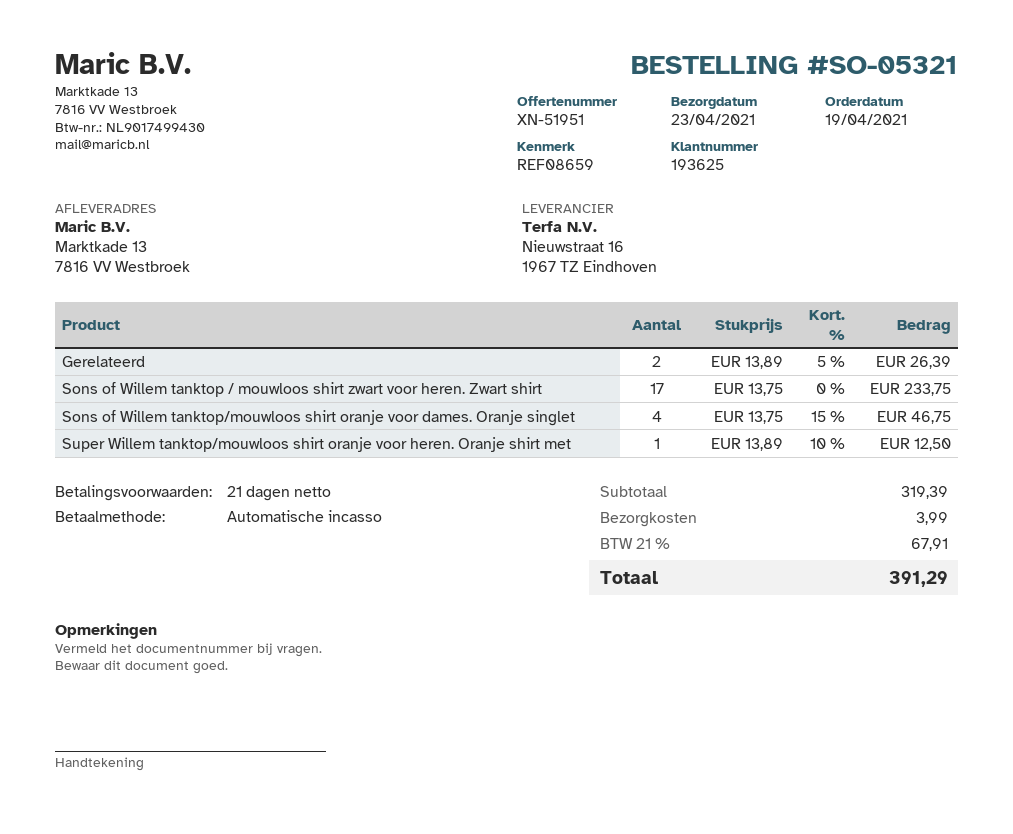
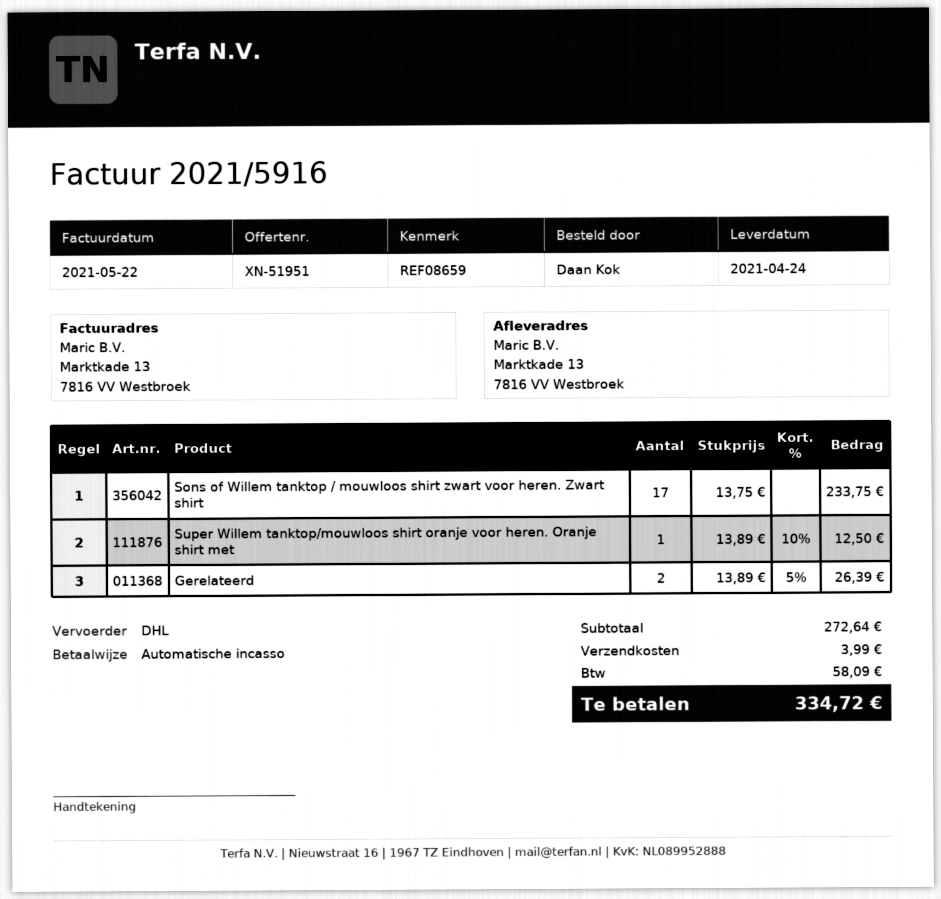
delivery date: 2021-04-23 -> 2021-04-24
Sons of Willem tanktop/mouwloos shirt oranje voor dames. Oranje singlet: 4 x 13.75 - 15% = 46.75 -> none
subtotal: 319.39 -> 272.64
tax: 67.91 -> 58.09
total: 391.29 -> 334.72

